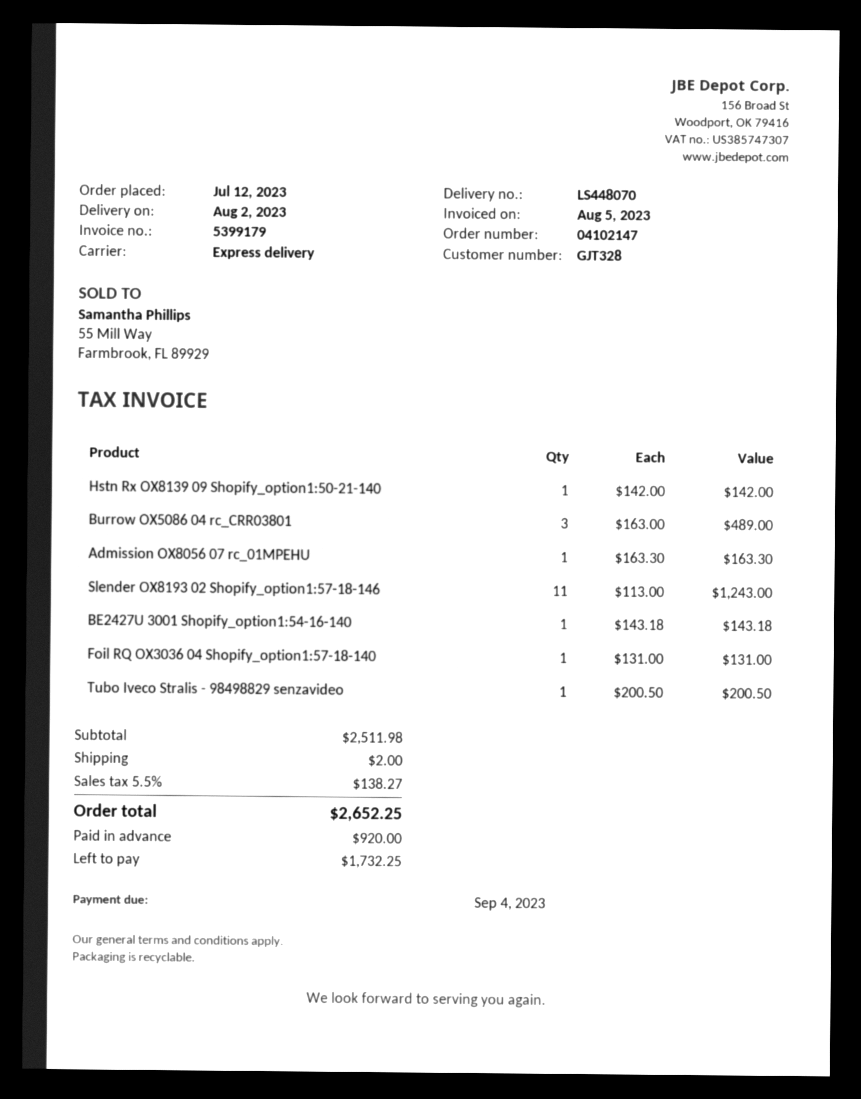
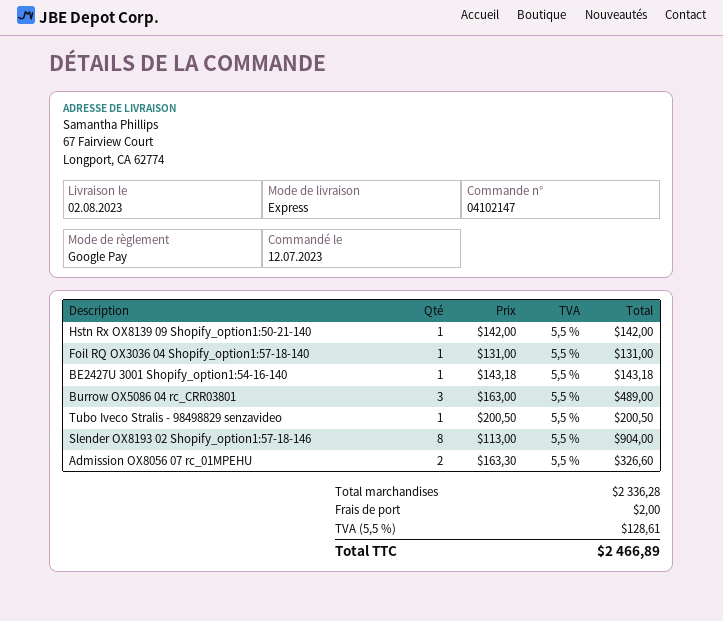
Admission OX8056 07 rc_01MPEHU: 1 x 163.30 = 163.30 -> 2 x 163.30 = 326.60
Slender OX8193 02 Shopify_option1:57-18-146: 11 x 113.00 = 1243.00 -> 8 x 113.00 = 904.00
subtotal: 2511.98 -> 2336.28
tax: 5.5% = 138.27 -> 5.5% = 128.61
total: 2652.25 -> 2466.89

